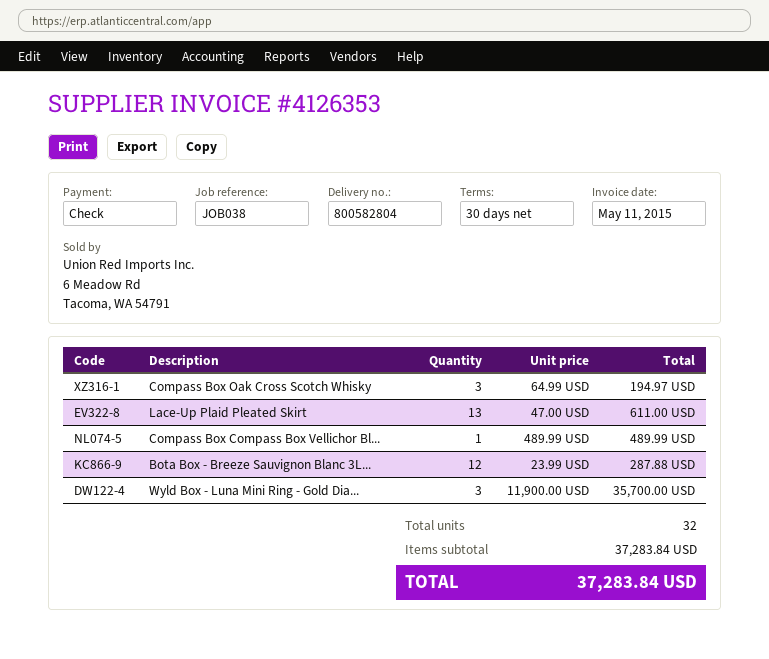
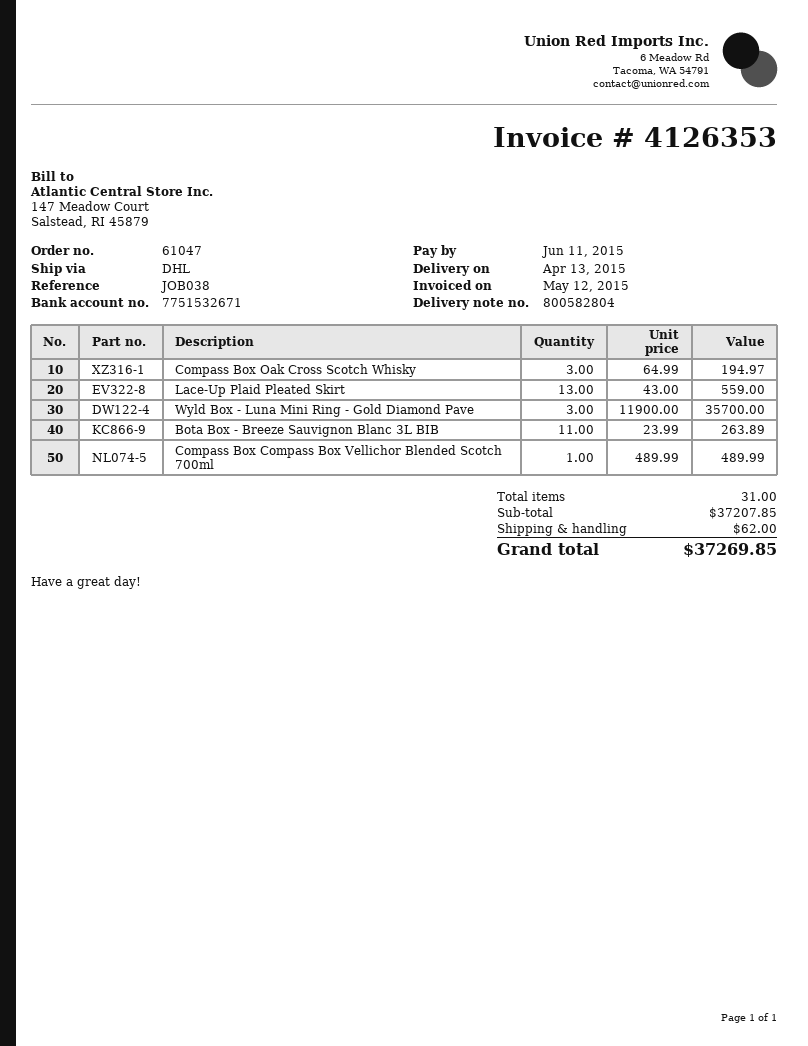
invoice date: 2015-05-11 -> 2015-05-12
Lace-Up Plaid Pleated Skirt: 13 x 47.00 = 611.00 -> 13 x 43.00 = 559.00
Bota Box - Breeze Sauvignon Blanc 3L...: 12 x 23.99 = 287.88 -> 11 x 23.99 = 263.89
total quantity: 32 -> 31
subtotal: 37283.84 -> 37207.85
shipping: none -> 62.00
total: 37283.84 -> 37269.85

